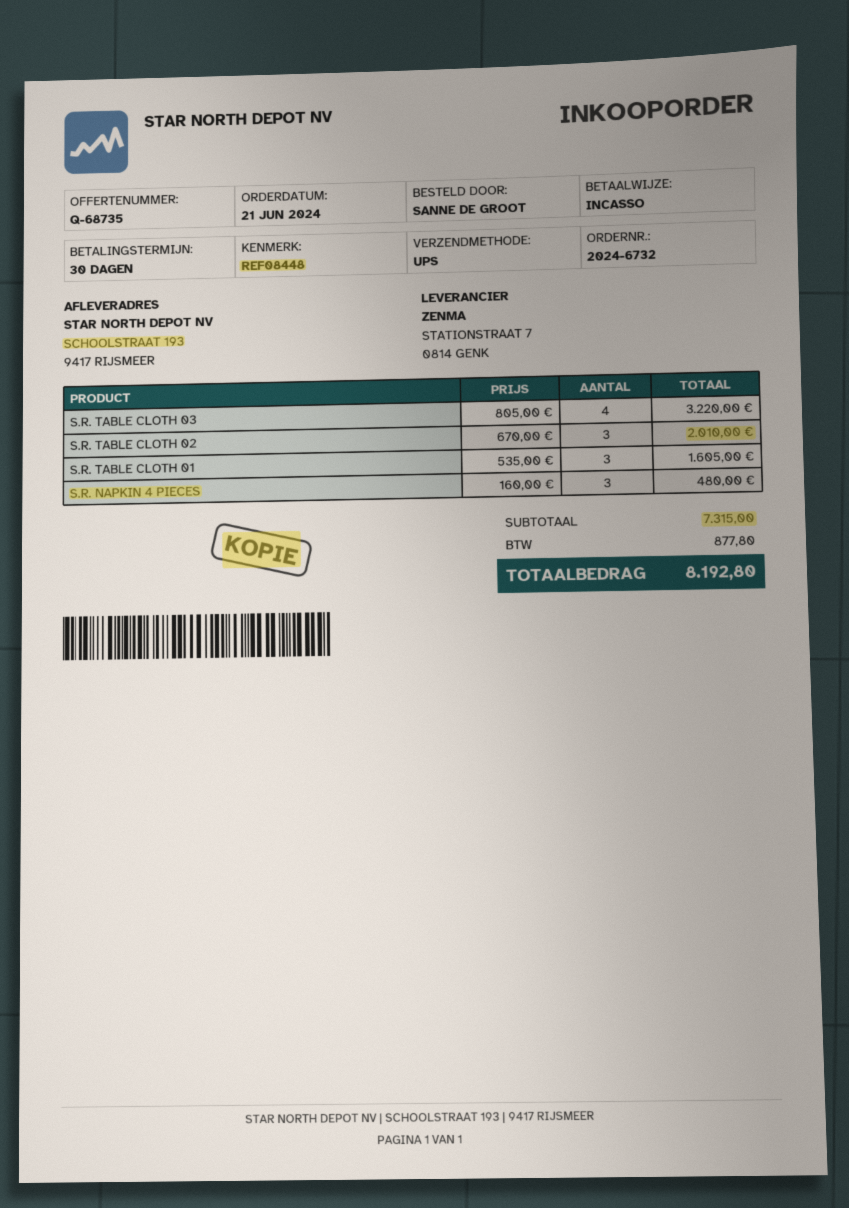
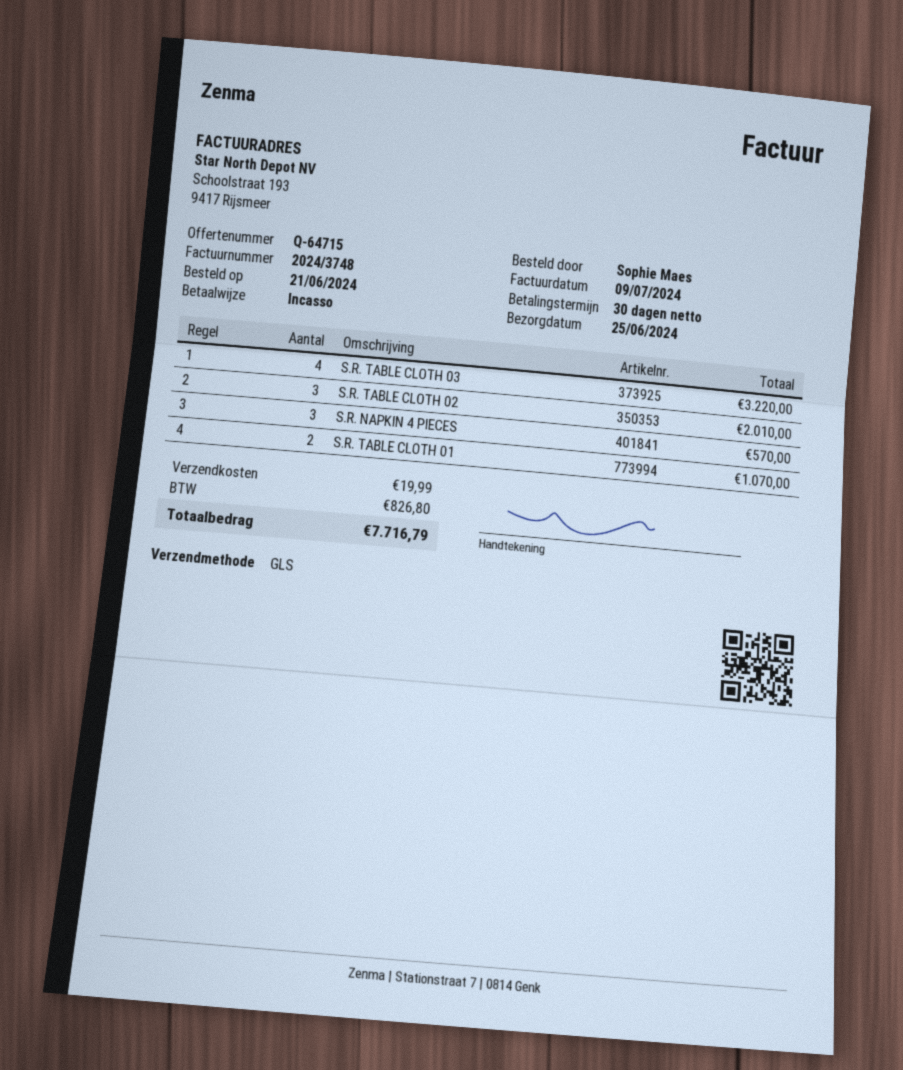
quote number: Q-68735 -> Q-64715
ordered by: SANNE DE GROOT -> Sophie Maes
shipping method: UPS -> GLS
S.R. TABLE CLOTH 01: 3 for 1605.00 -> 2 for 1070.00
S.R. NAPKIN 4 PIECES: 3 for 480.00 -> 3 for 570.00
shipping: none -> 19.99
tax: 877.80 -> 826.80
total: 8192.80 -> 7716.79

